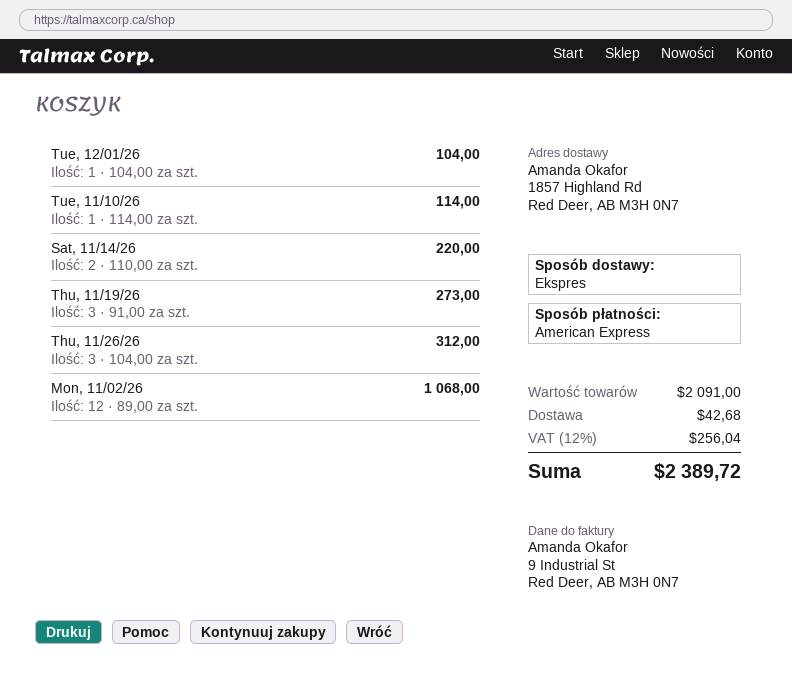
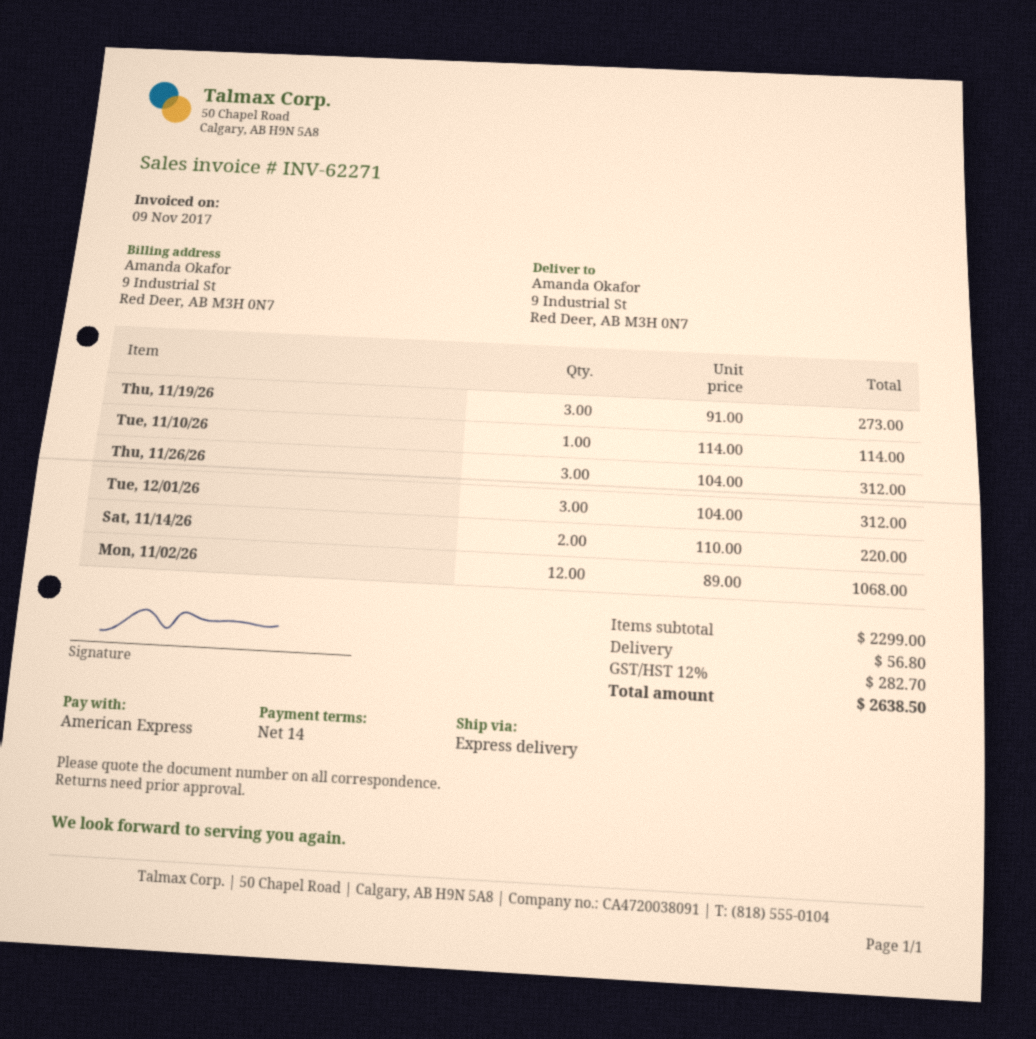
ship to: 1857 Highland Rd, Red Deer, AB M3H 0N7 -> 9 Industrial St, Red Deer, AB M3H 0N7
Tue, 12/01/26: 1 x 104.00 = 104.00 -> 3 x 104.00 = 312.00
subtotal: 2091.00 -> 2299.00
shipping: 42.68 -> 56.80
tax: 12% = 256.04 -> 12% = 282.70
total: 2389.72 -> 2638.50

